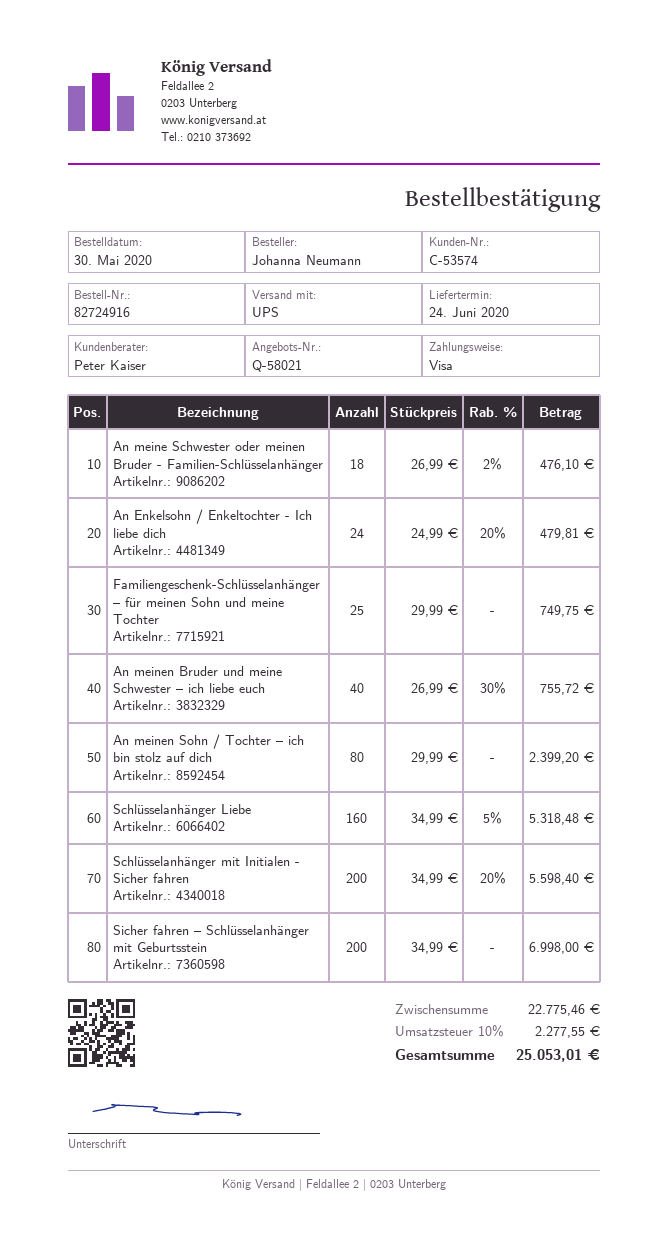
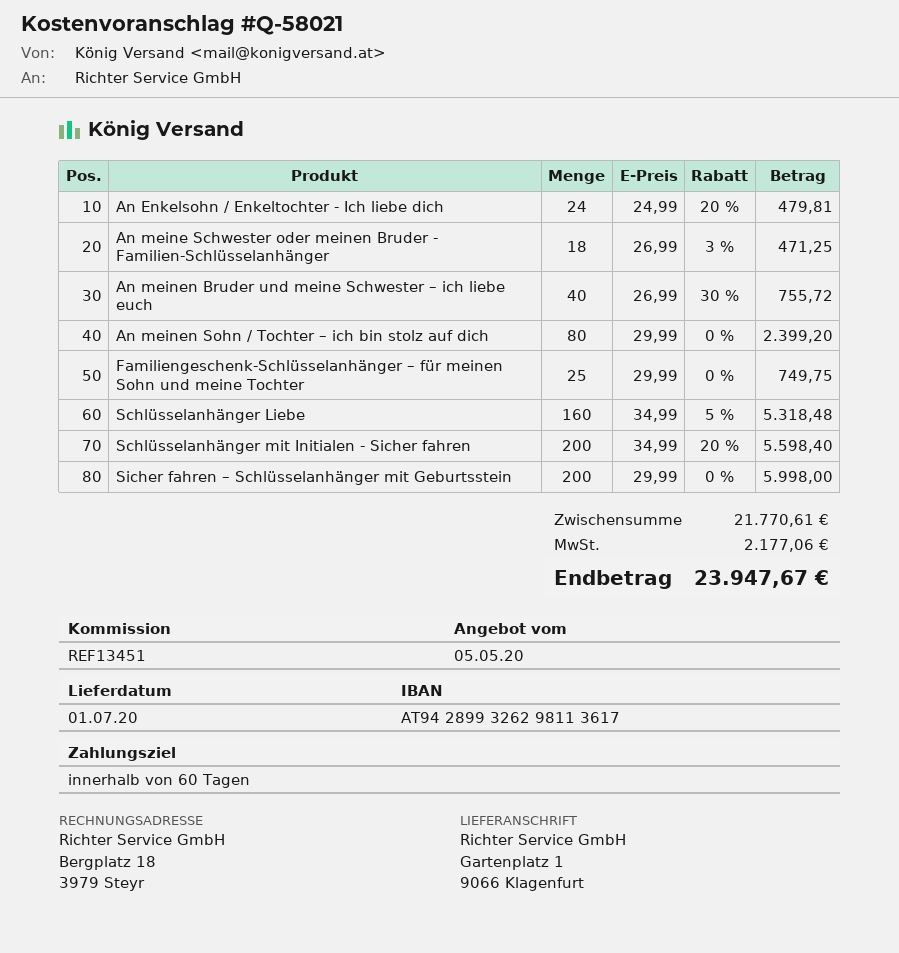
delivery date: 2020-06-24 -> 2020-07-01
An meine Schwester oder meinen Bruder - Familien-Schlüsselanhänger: 18 x 26.99 - 2% = 476.10 -> 18 x 26.99 - 3% = 471.25
Sicher fahren – Schlüsselanhänger mit Geburtsstein: 200 x 34.99 = 6998.00 -> 200 x 29.99 = 5998.00
subtotal: 22775.46 -> 21770.61
tax: 2277.55 -> 2177.06
total: 25053.01 -> 23947.67

